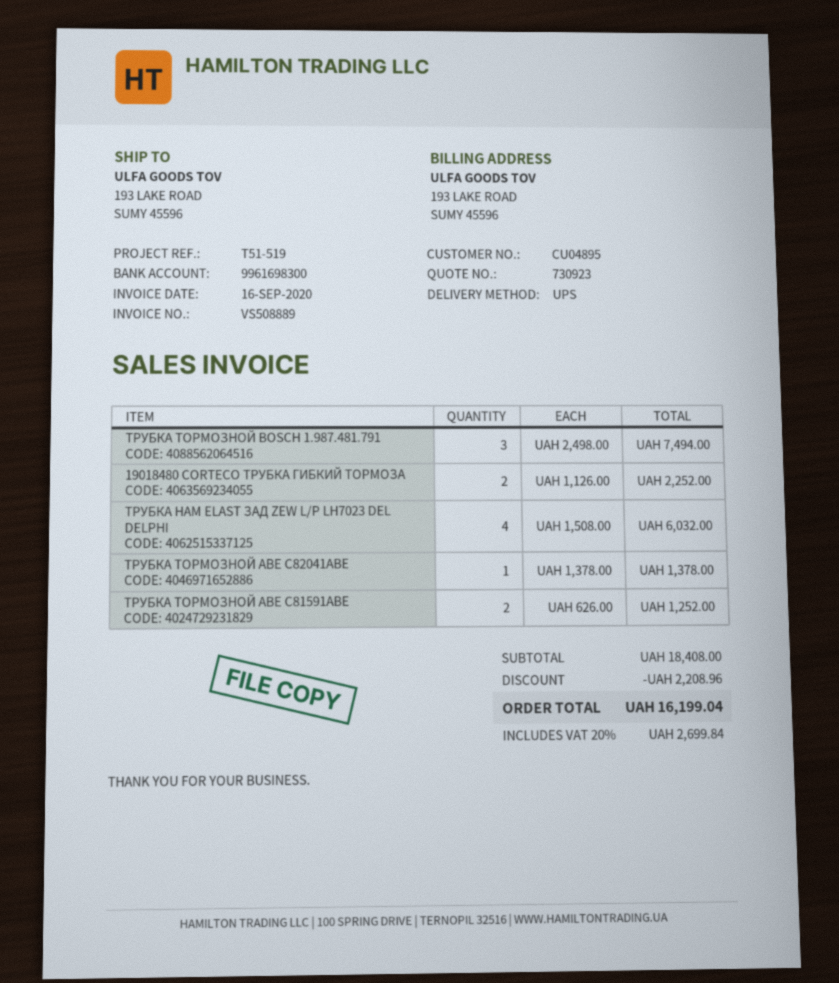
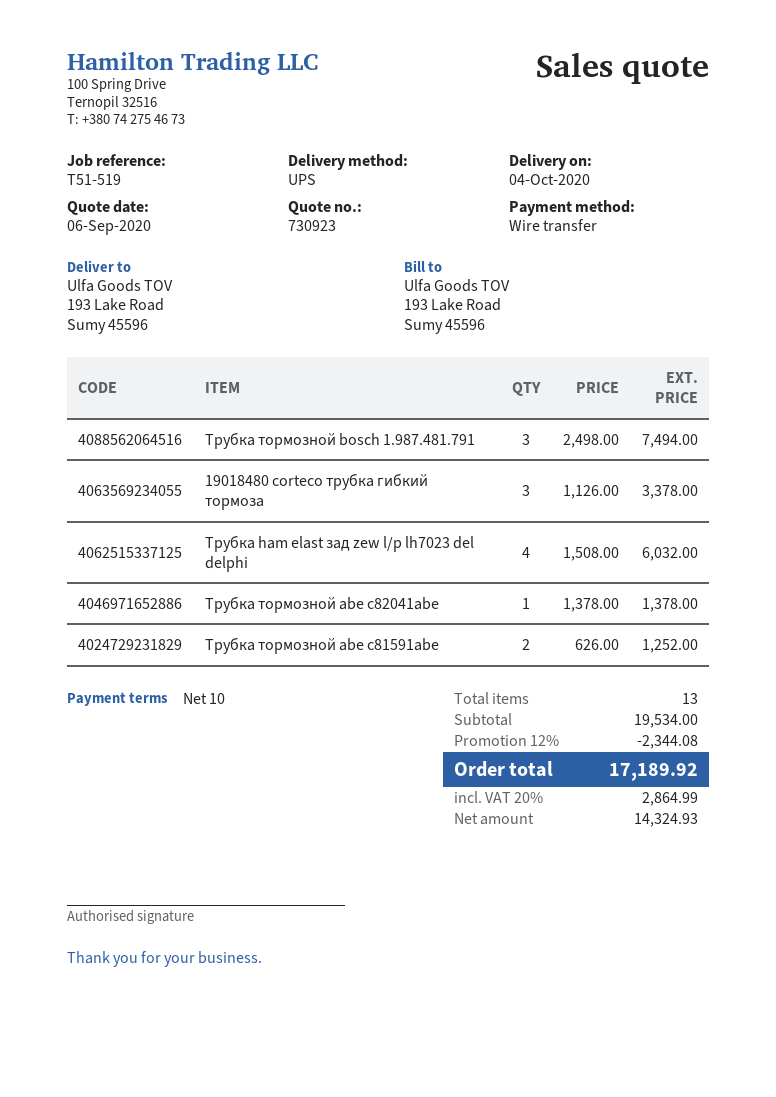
19018480 CORTECO ТРУБКА ГИБКИЙ ТОРМОЗА: 2 x 1126.00 = 2252.00 -> 3 x 1126.00 = 3378.00
subtotal: 18408.00 -> 19534.00
discount: 2208.96 -> 2344.08
tax: 20% = 2699.84 -> 20% = 2864.99
total: 16199.04 -> 17189.92

